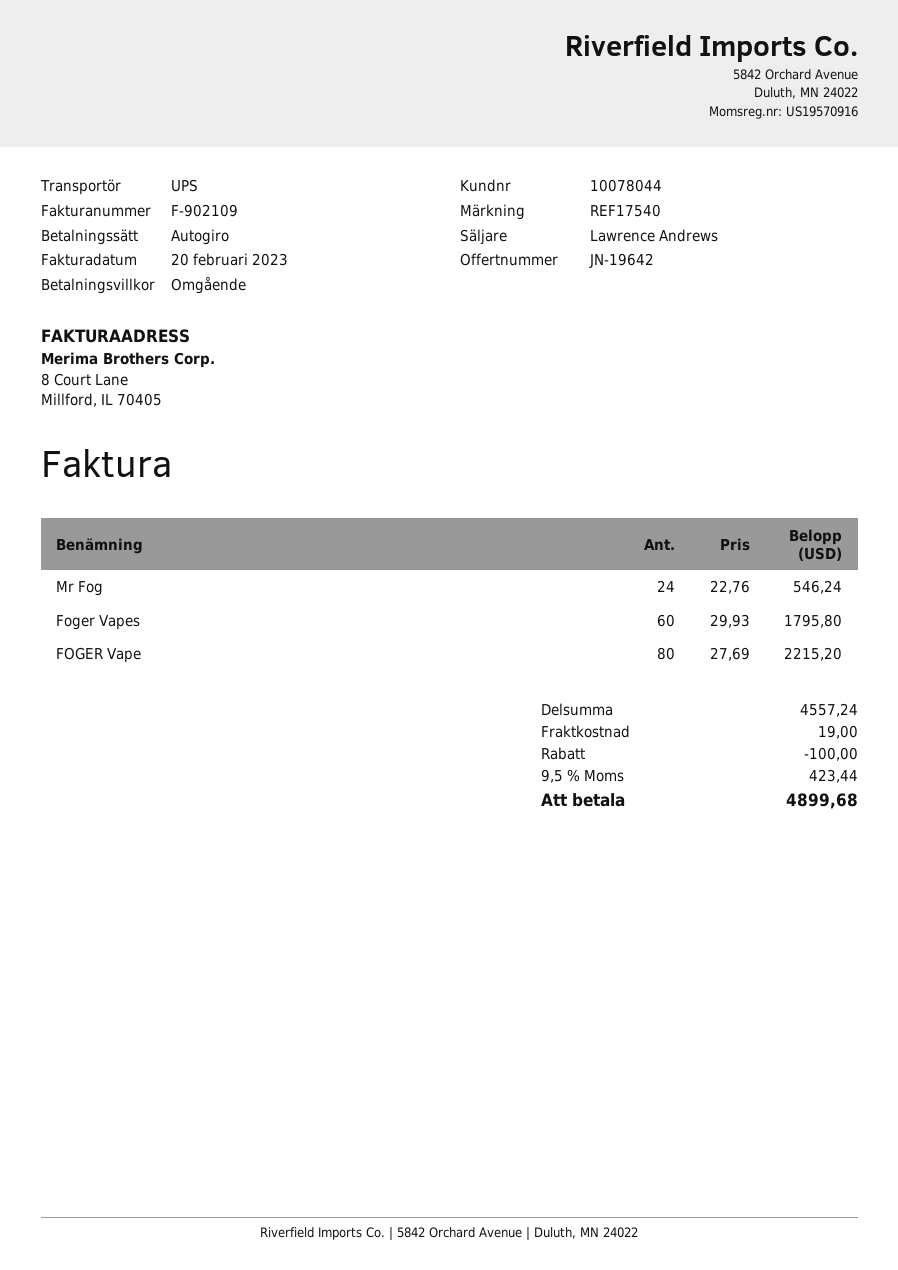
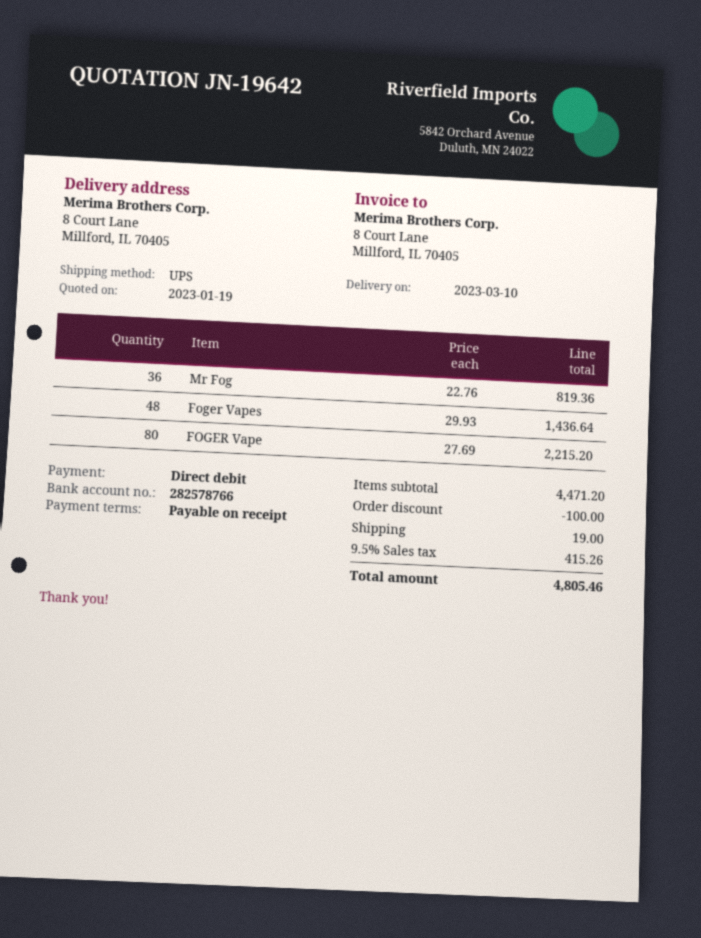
Mr Fog: 24 x 22.76 = 546.24 -> 36 x 22.76 = 819.36
Foger Vapes: 60 x 29.93 = 1795.80 -> 48 x 29.93 = 1436.64
subtotal: 4557.24 -> 4471.20
tax: 9.5% = 423.44 -> 9.5% = 415.26
total: 4899.68 -> 4805.46

